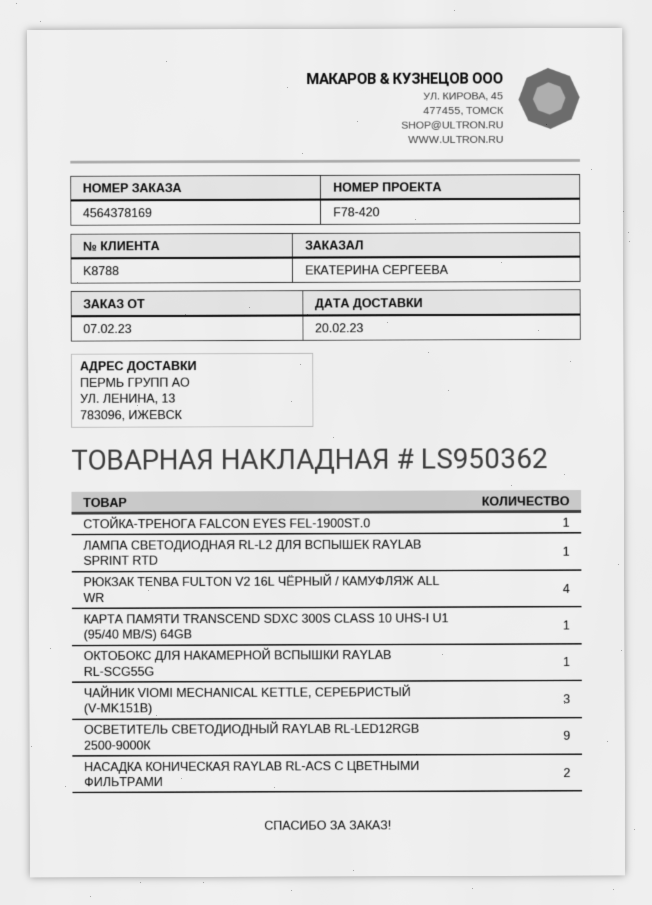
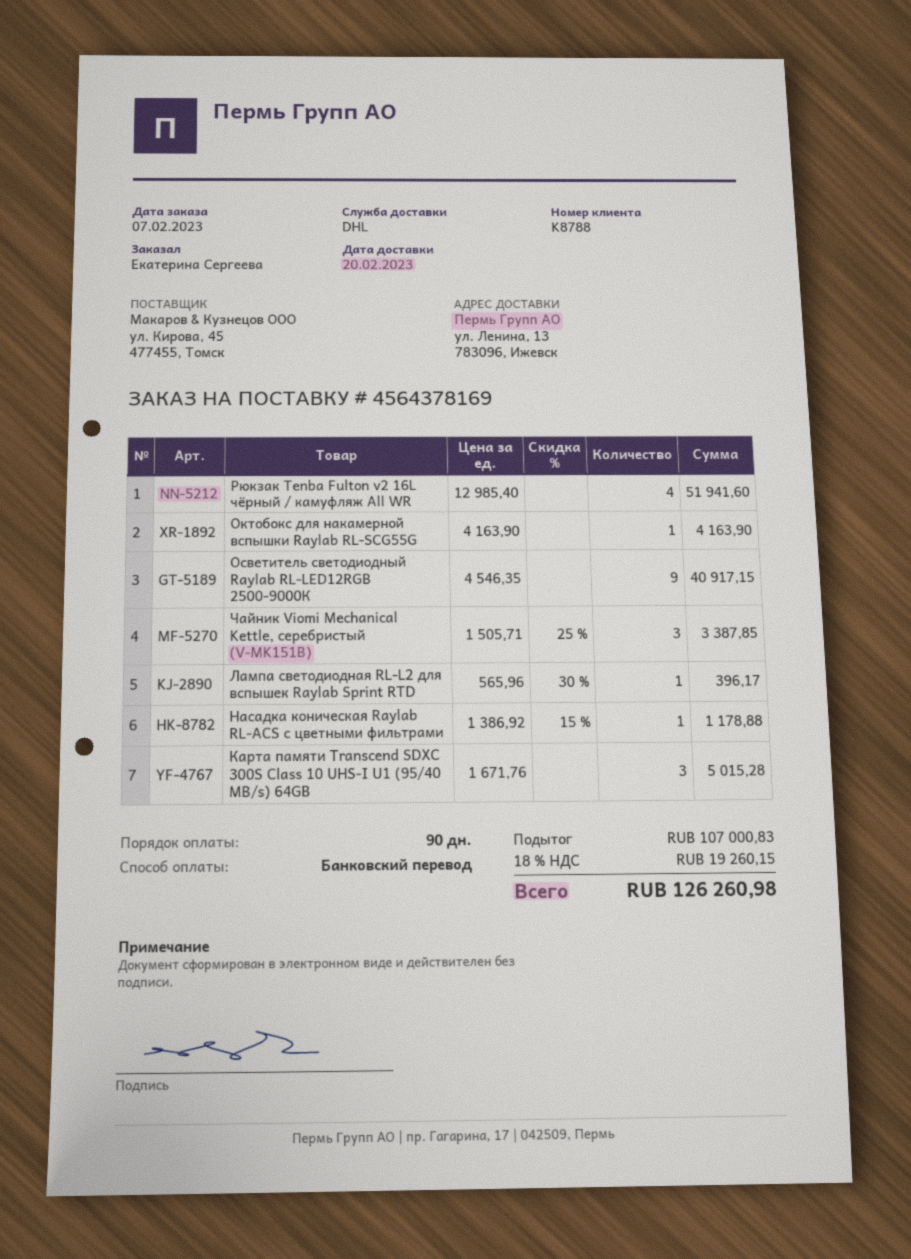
СТОЙКА-ТРЕНОГА FALCON EYES FEL-1900ST.0: 1 -> none
КАРТА ПАМЯТИ TRANSCEND SDXC 300S CLASS 10 UHS-I U1 (95/40 MB/S) 64GB: 1 -> 3
НАСАДКА КОНИЧЕСКАЯ RAYLAB RL-ACS С ЦВЕТНЫМИ ФИЛЬТРАМИ: 2 -> 1

